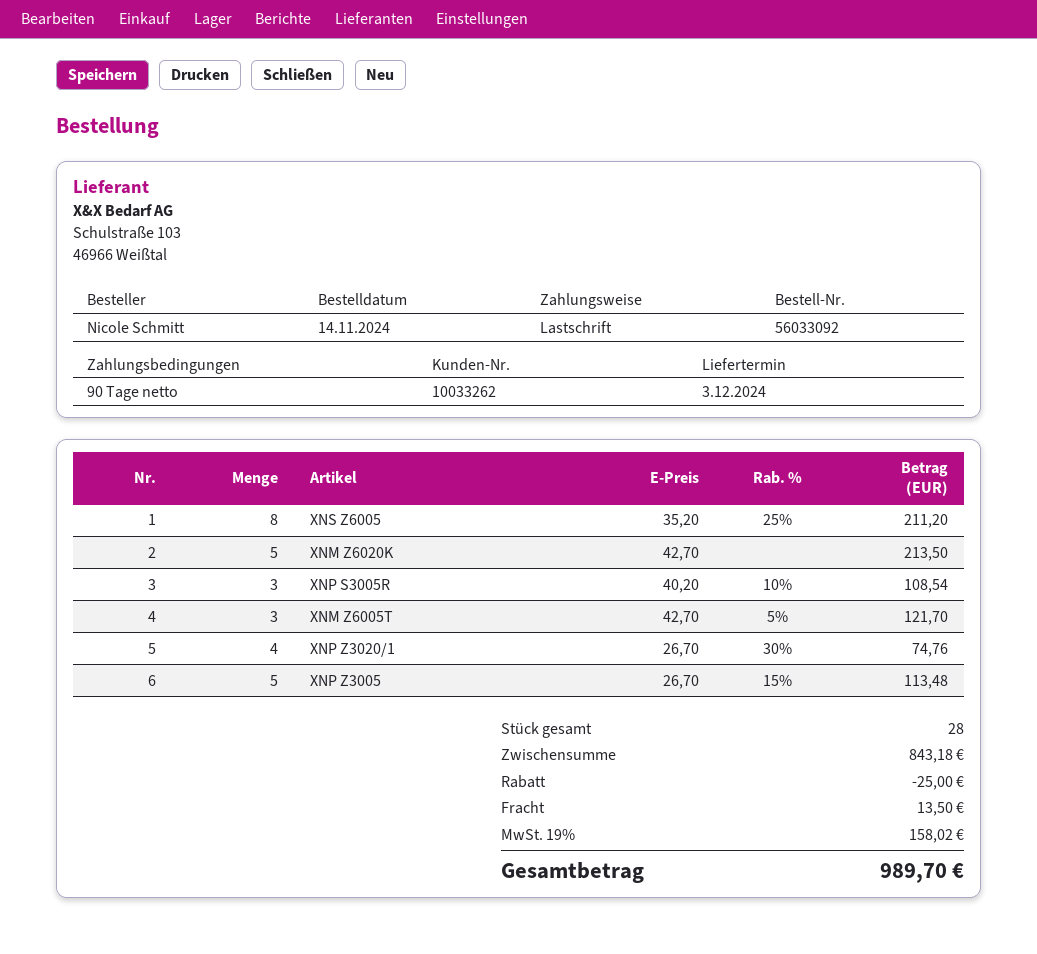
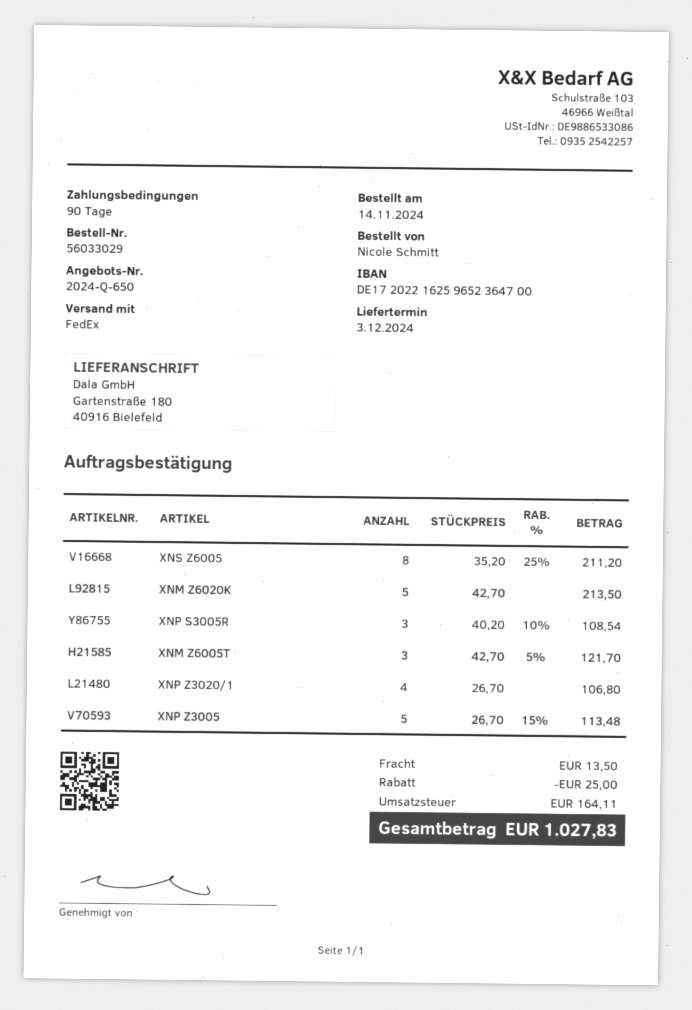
order number: 56033092 -> 56033029
XNP Z3020/1: 4 x 26.70 - 30% = 74.76 -> 4 x 26.70 = 106.80
tax: 158.02 -> 164.11
total: 989.70 -> 1027.83

